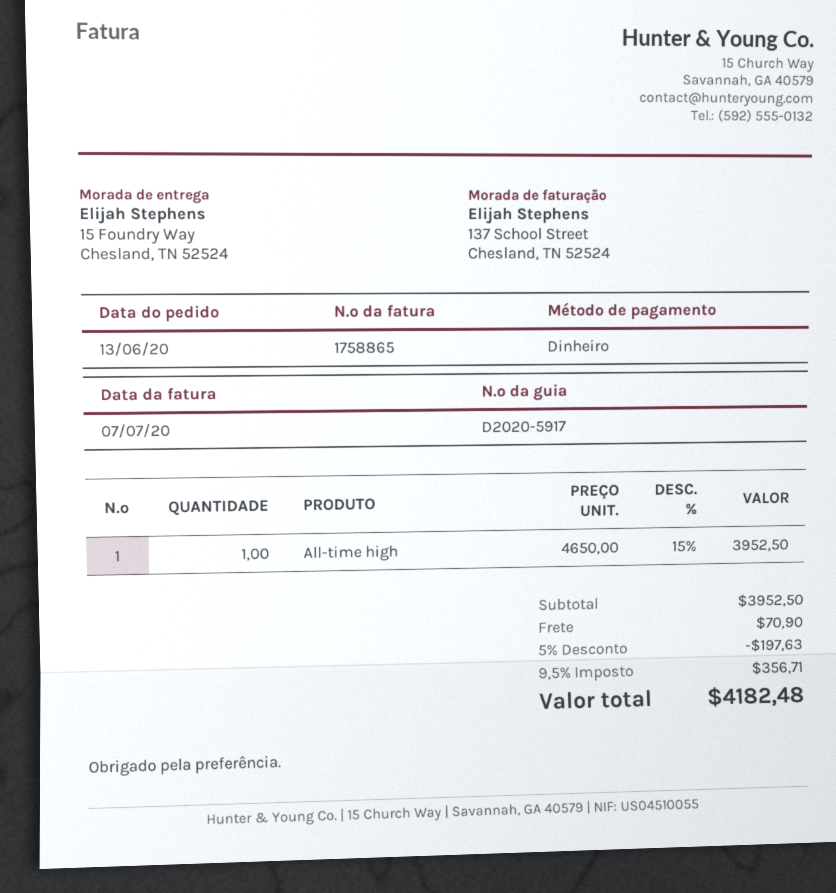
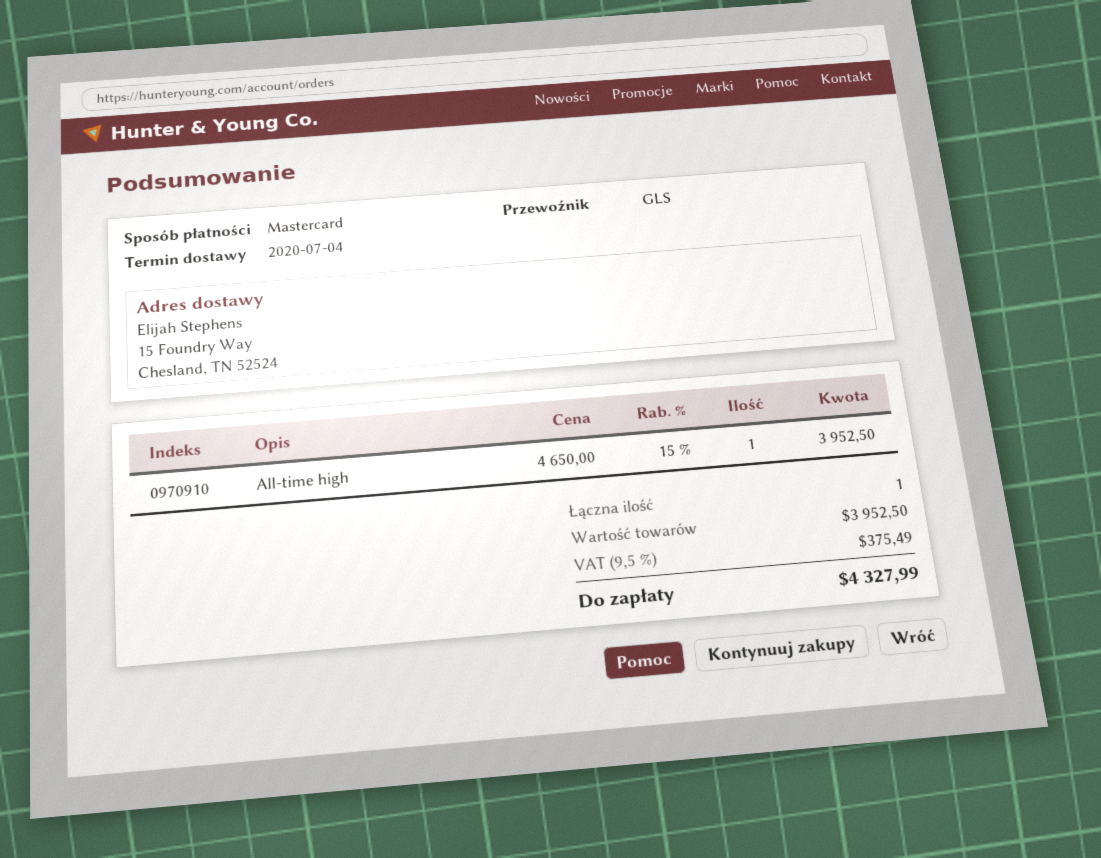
payment method: cash -> Mastercard
discount: 5% = 197.63 -> none
shipping: 70.90 -> none
tax: 9.5% = 356.71 -> 9.5% = 375.49
total: 4182.48 -> 4327.99

